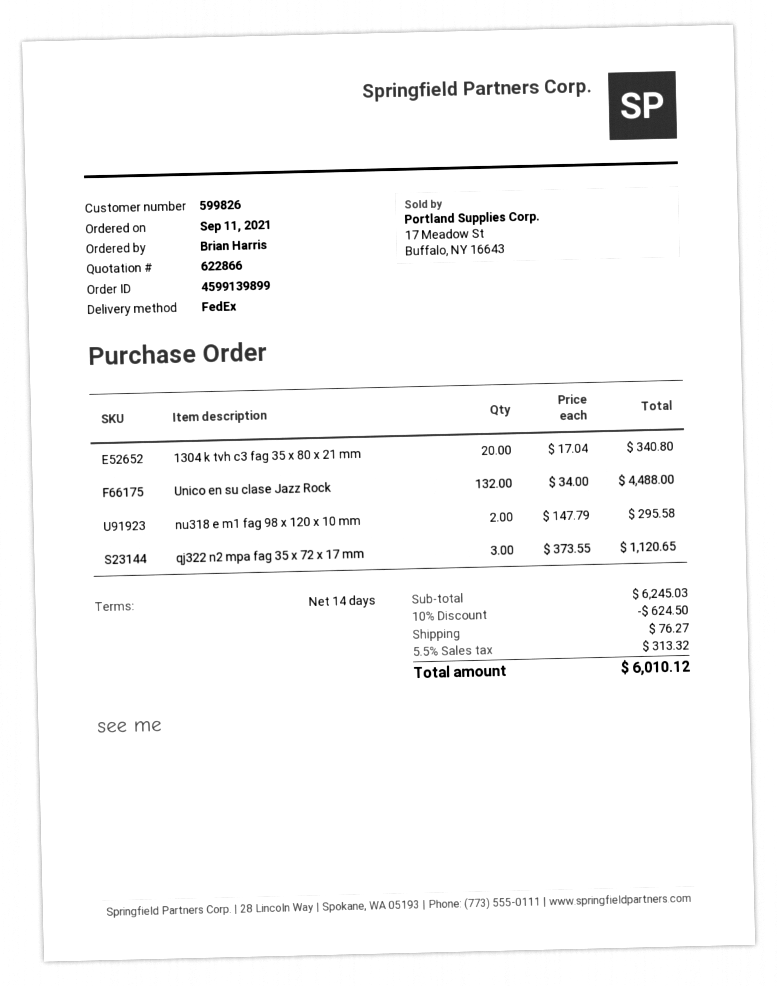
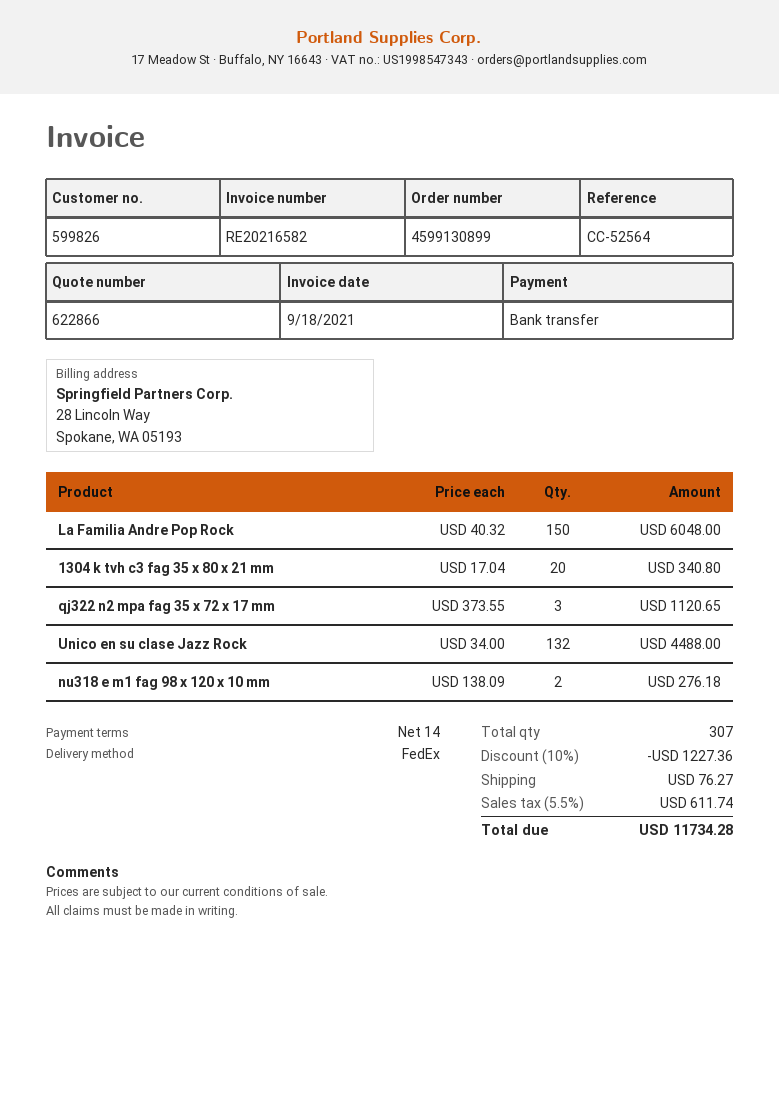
order number: 4599139899 -> 4599130899
nu318 e m1 fag 98 x 120 x 10 mm: 2 x 147.79 = 295.58 -> 2 x 138.09 = 276.18
La Familia Andre Pop Rock: none -> 150 x 40.32 = 6048.00
discount: 10% = 624.50 -> 10% = 1227.36
tax: 5.5% = 313.32 -> 5.5% = 611.74
total: 6010.12 -> 11734.28

